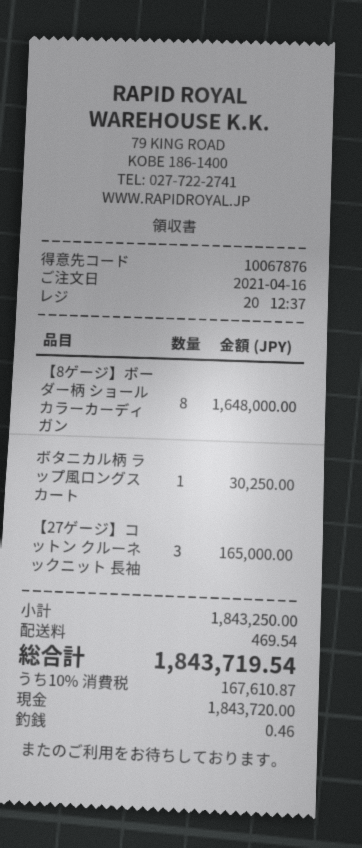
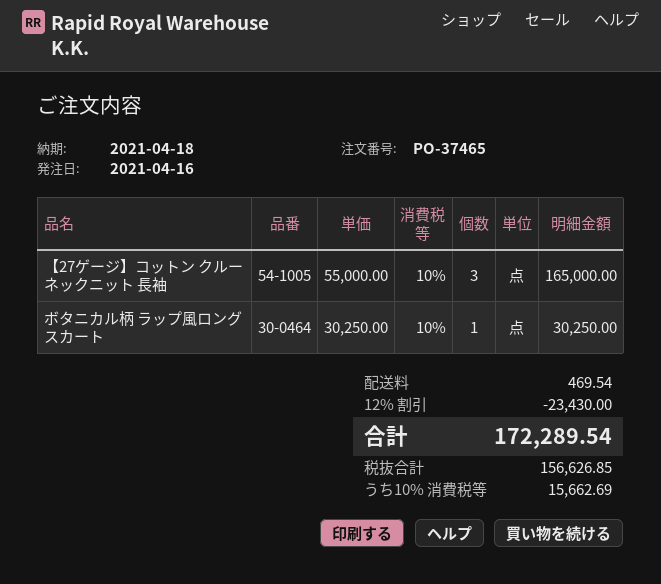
【8ゲージ】ボーダー柄 ショールカラーカーディガン: 8 for 1648000.00 -> none
discount: none -> 12% = 23430.00
tax: 10% = 167610.87 -> 10% = 15662.69
total: 1843719.54 -> 172289.54

